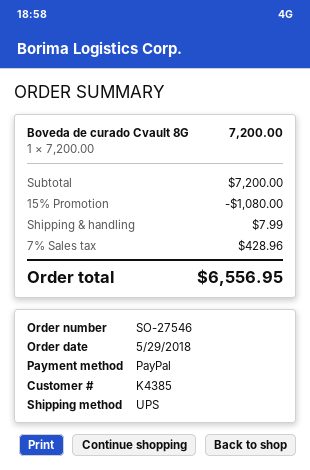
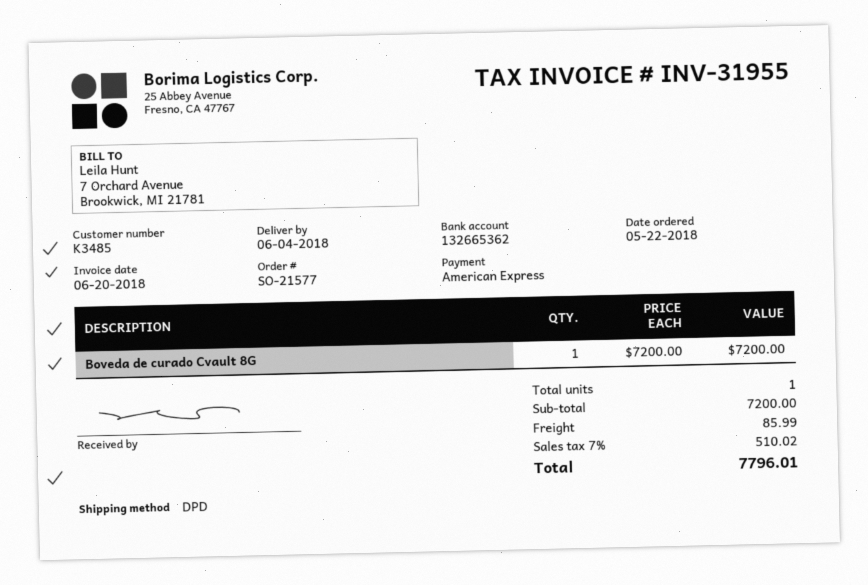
order number: SO-27546 -> SO-21577
order date: 2018-05-29 -> 2018-05-22
customer number: K4385 -> K3485
payment method: PayPal -> American Express
shipping method: UPS -> DPD
discount: 15% = 1080.00 -> none
shipping: 7.99 -> 85.99
tax: 7% = 428.96 -> 7% = 510.02
total: 6556.95 -> 7796.01

